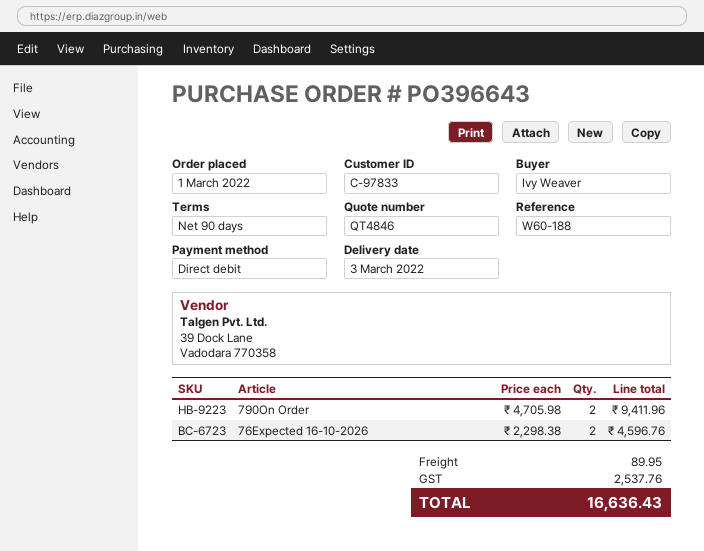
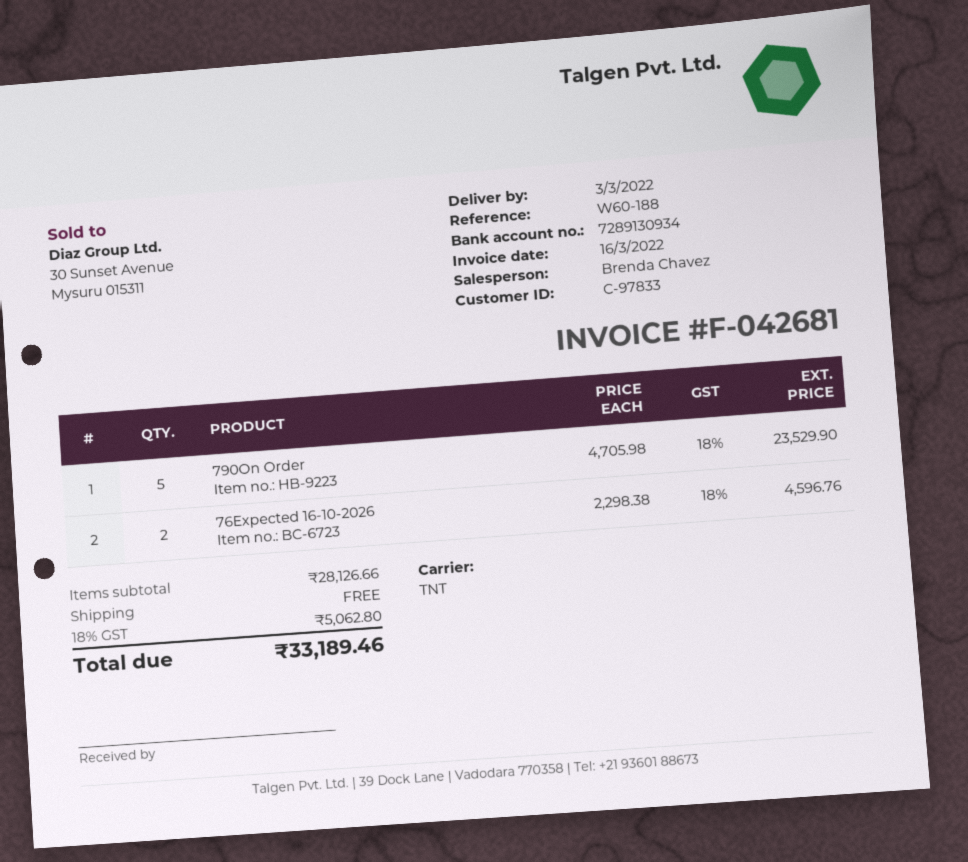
790On Order: 2 x 4705.98 = 9411.96 -> 5 x 4705.98 = 23529.90
shipping: 89.95 -> 0.00
tax: 2537.76 -> 5062.80
total: 16636.43 -> 33189.46

